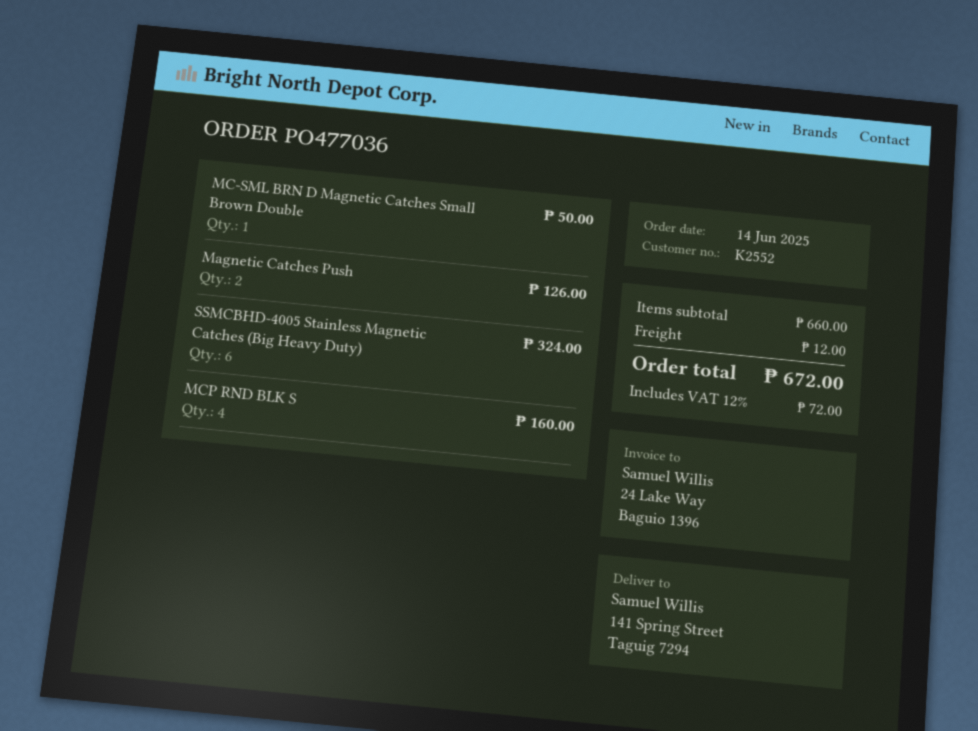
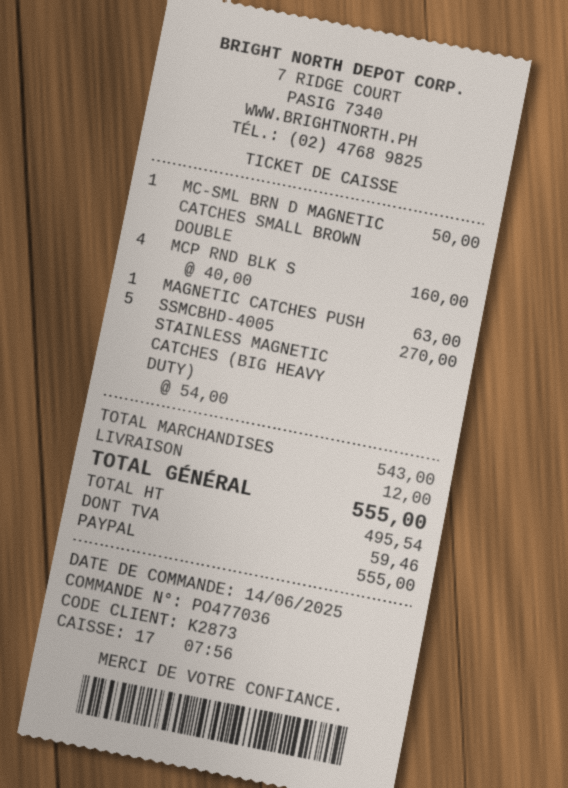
customer number: K2552 -> K2873
Magnetic Catches Push: 2 for 126.00 -> 1 for 63.00
SSMCBHD-4005 Stainless Magnetic Catches (Big Heavy Duty): 6 for 324.00 -> 5 for 270.00
subtotal: 660.00 -> 543.00
tax: 72.00 -> 59.46
total: 672.00 -> 555.00

